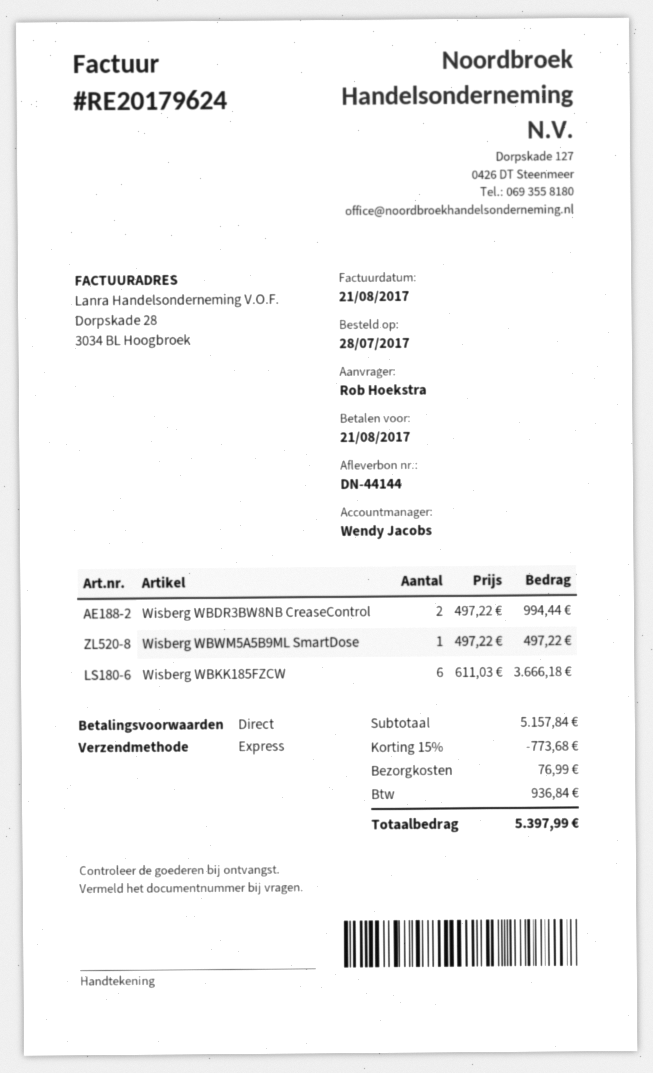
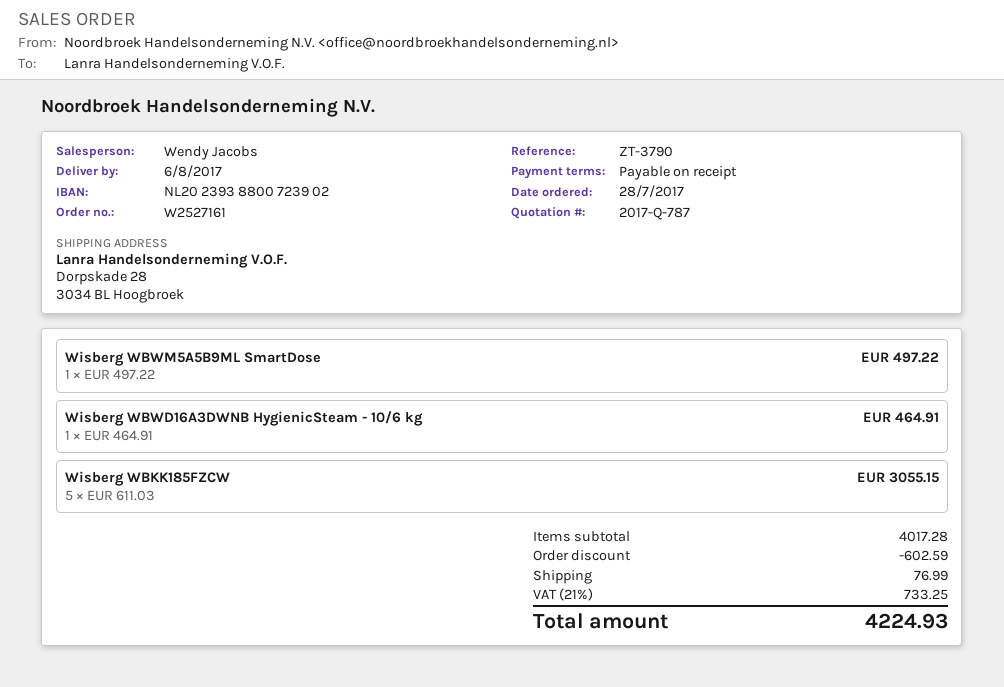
Wisberg WBDR3BW8NB CreaseControl: 2 x 497.22 = 994.44 -> none
Wisberg WBKK185FZCW: 6 x 611.03 = 3666.18 -> 5 x 611.03 = 3055.15
Wisberg WBWD16A3DWNB HygienicSteam - 10/6 kg: none -> 1 x 464.91 = 464.91
subtotal: 5157.84 -> 4017.28
discount: 773.68 -> 602.59
tax: 936.84 -> 733.25
total: 5397.99 -> 4224.93

